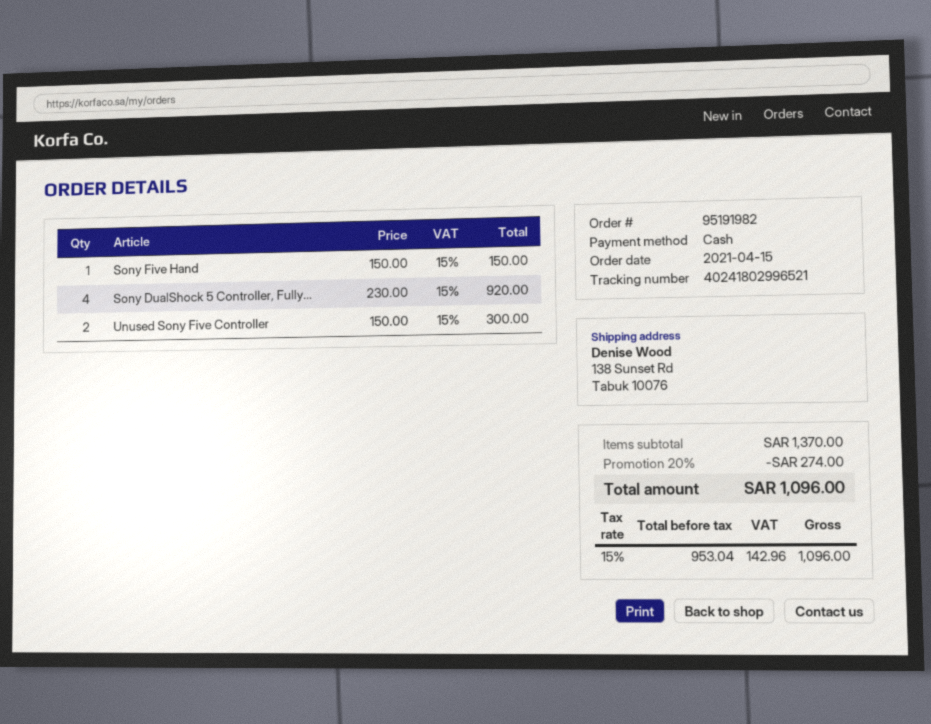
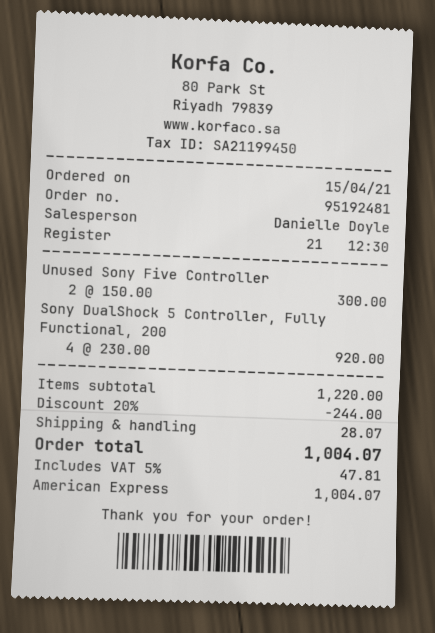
order number: 95191982 -> 95192481
payment method: cash -> American Express
Sony Five Hand: 1 x 150.00 = 150.00 -> none
subtotal: 1370.00 -> 1220.00
discount: 20% = 274.00 -> 20% = 244.00
shipping: none -> 28.07
tax: 15% = 142.96 -> 5% = 47.81
total: 1096.00 -> 1004.07

